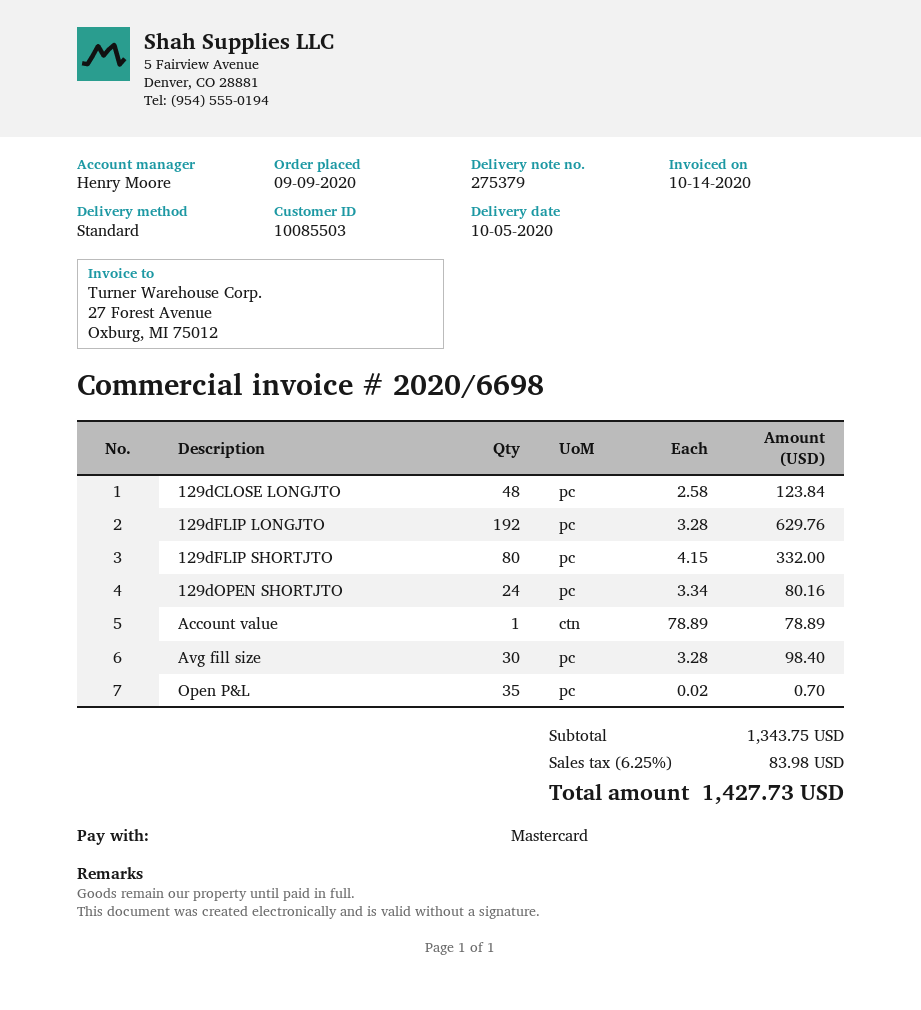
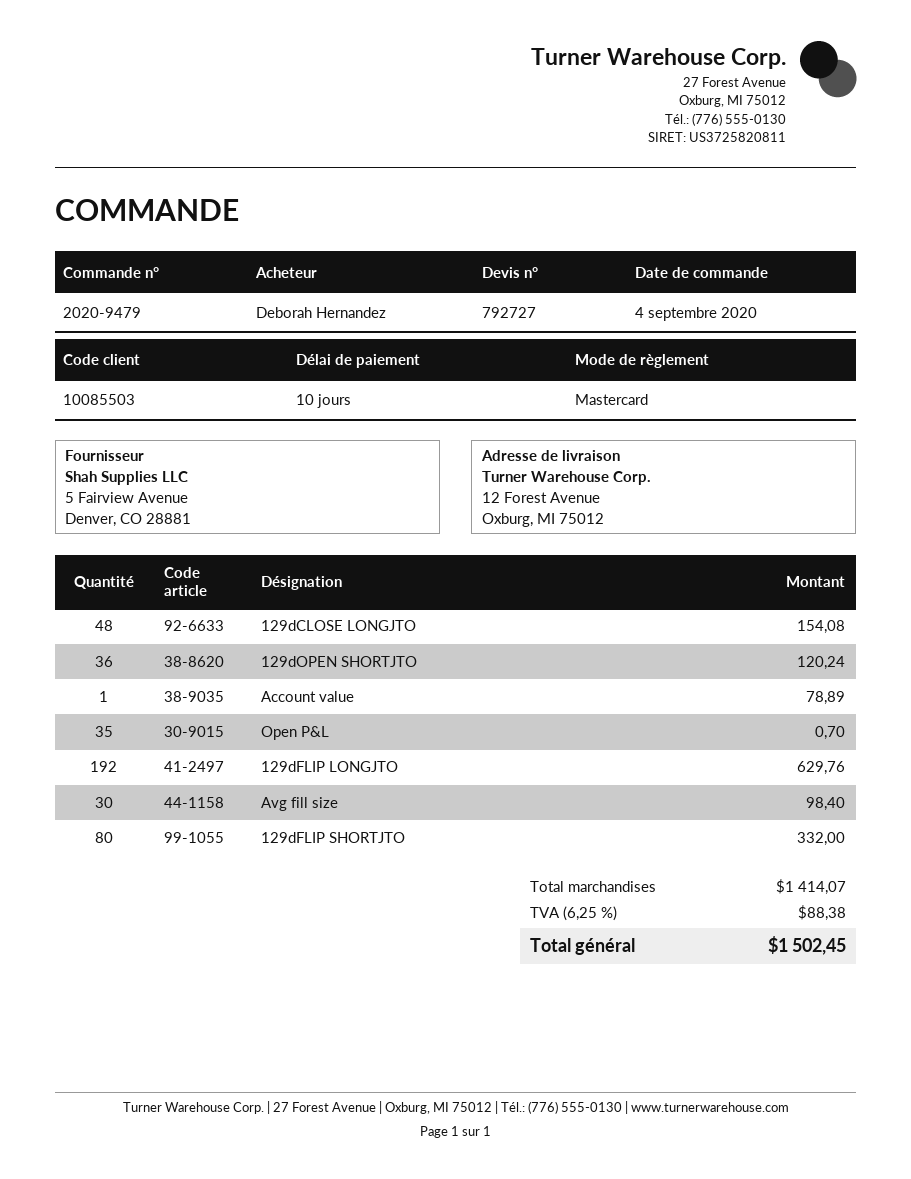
order date: 2020-09-09 -> 2020-09-04
129dCLOSE LONGJTO: 48 for 123.84 -> 48 for 154.08
129dOPEN SHORTJTO: 24 for 80.16 -> 36 for 120.24
subtotal: 1343.75 -> 1414.07
tax: 6.25% = 83.98 -> 6.25% = 88.38
total: 1427.73 -> 1502.45

